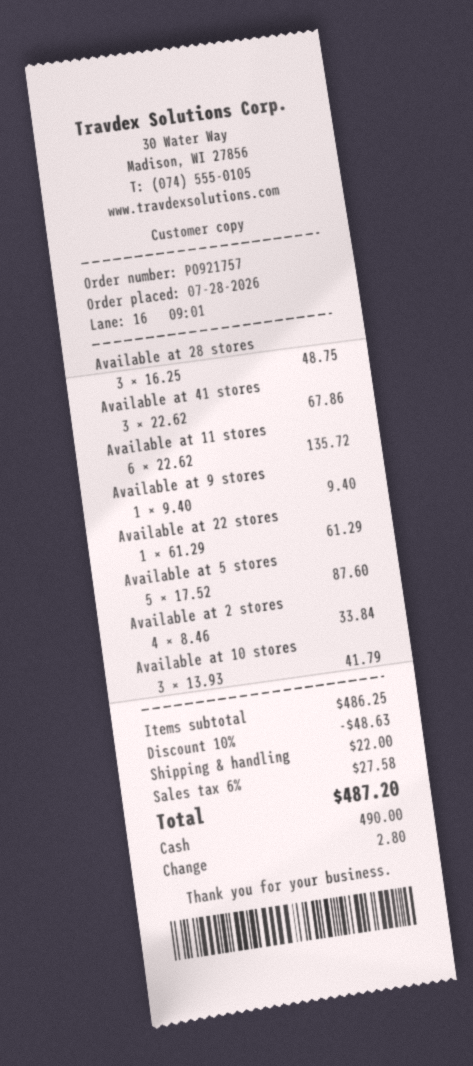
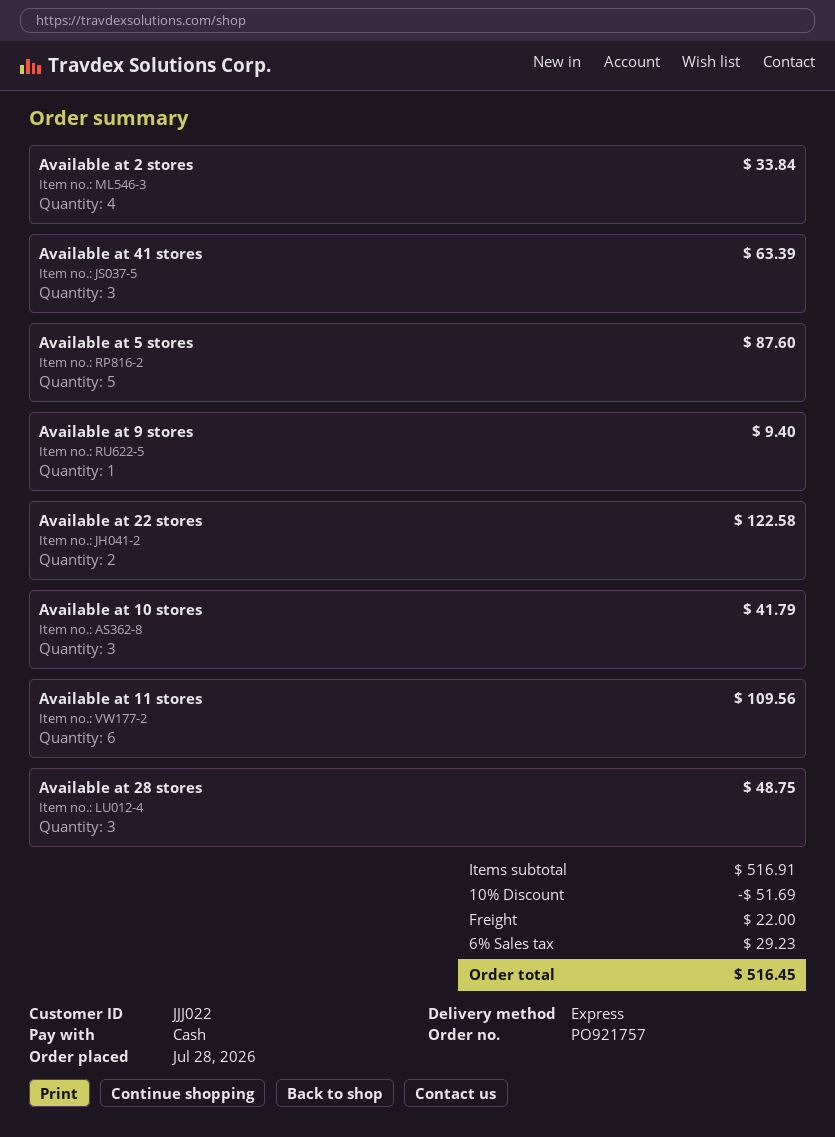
Available at 41 stores: 3 for 67.86 -> 3 for 63.39
Available at 11 stores: 6 for 135.72 -> 6 for 109.56
Available at 22 stores: 1 for 61.29 -> 2 for 122.58
subtotal: 486.25 -> 516.91
discount: 10% = 48.63 -> 10% = 51.69
tax: 6% = 27.58 -> 6% = 29.23
total: 487.20 -> 516.45

